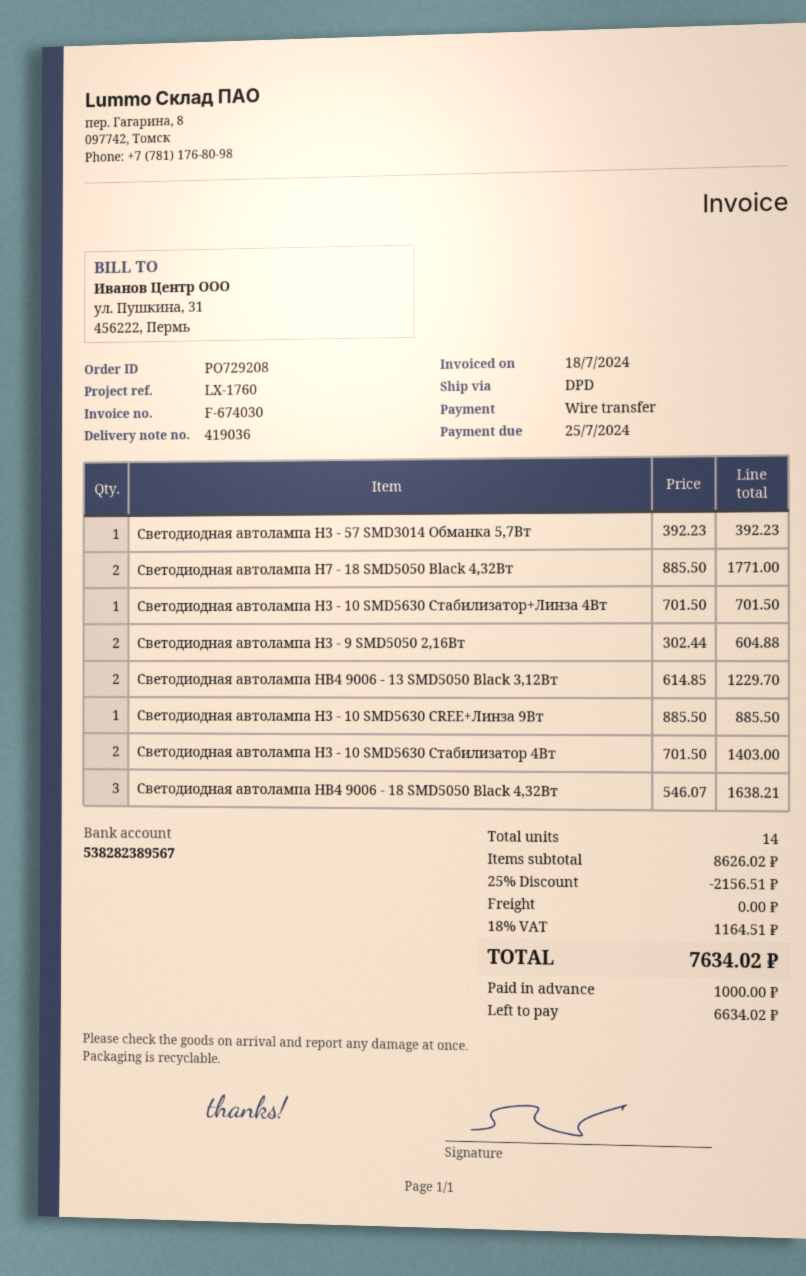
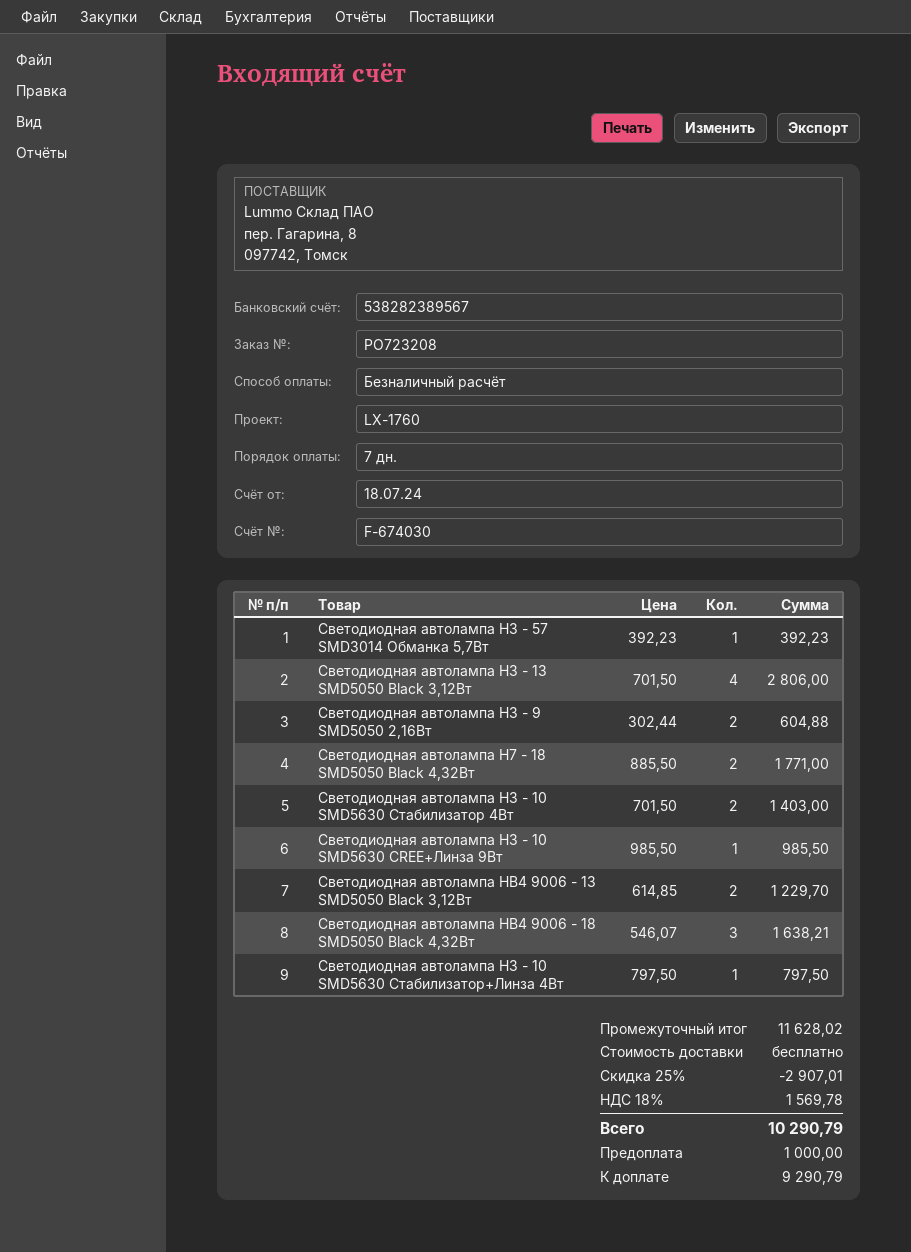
order number: PO729208 -> PO723208
Светодиодная автолампа Н3 - 10 SMD5630 Стабилизатор+Линза 4Вт: 1 x 701.50 = 701.50 -> 1 x 797.50 = 797.50
Светодиодная автолампа Н3 - 10 SMD5630 CREE+Линза 9Вт: 1 x 885.50 = 885.50 -> 1 x 985.50 = 985.50
Светодиодная автолампа Н3 - 13 SMD5050 Black 3,12Вт: none -> 4 x 701.50 = 2806.00
subtotal: 8626.02 -> 11628.02
discount: 25% = 2156.51 -> 25% = 2907.01
tax: 18% = 1164.51 -> 18% = 1569.78
total: 7634.02 -> 10290.79
balance: 6634.02 -> 9290.79

